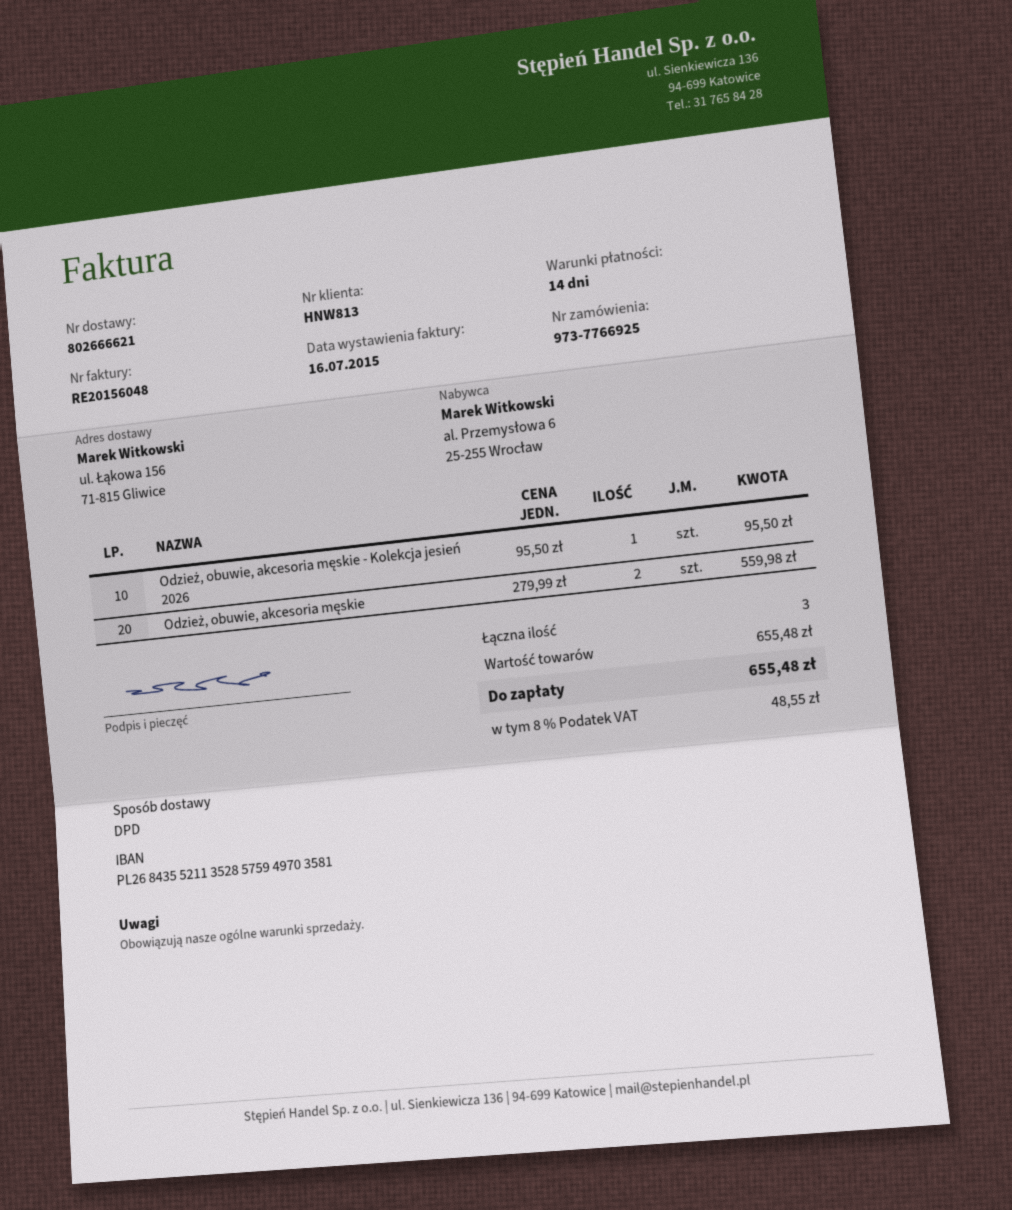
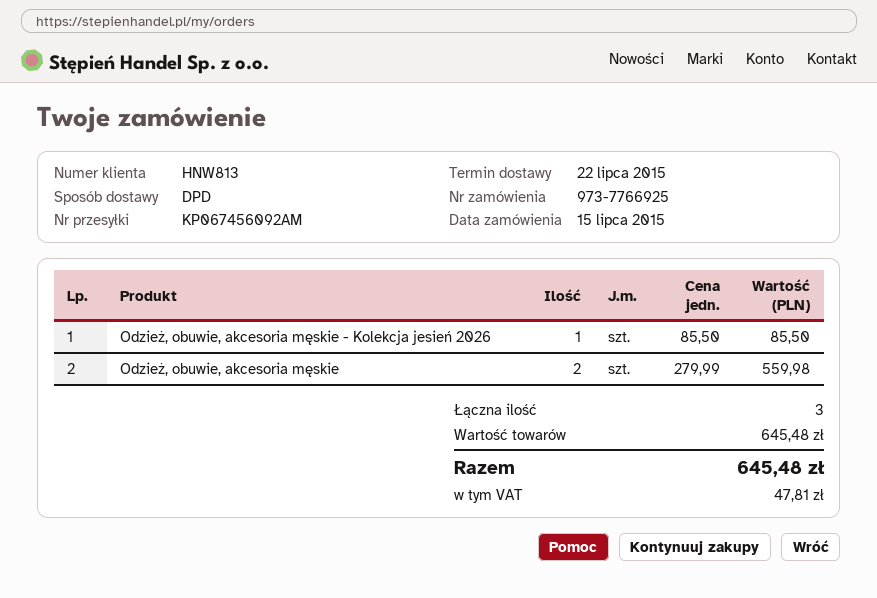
Odzież, obuwie, akcesoria męskie - Kolekcja jesień 2026: 1 x 95.50 = 95.50 -> 1 x 85.50 = 85.50
subtotal: 655.48 -> 645.48
tax: 48.55 -> 47.81
total: 655.48 -> 645.48

